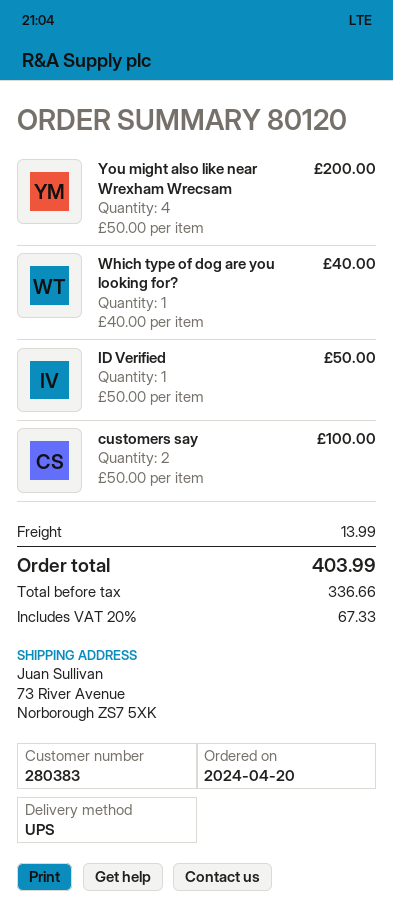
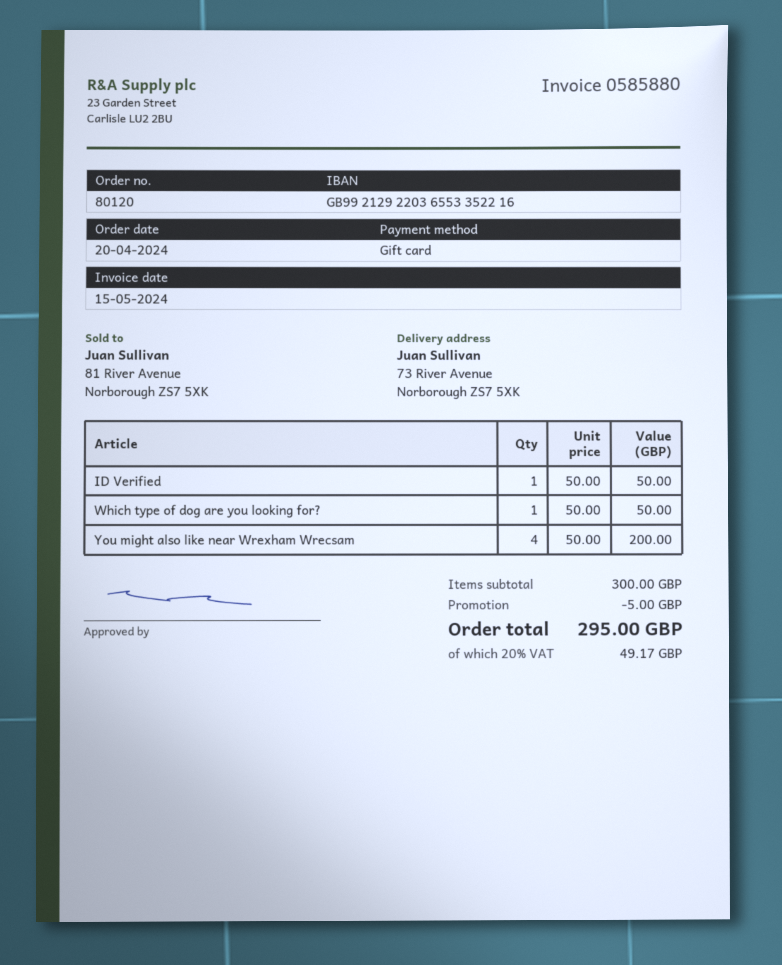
Which type of dog are you looking for?: 1 x 40.00 = 40.00 -> 1 x 50.00 = 50.00
customers say: 2 x 50.00 = 100.00 -> none
discount: none -> 5.00
shipping: 13.99 -> none
tax: 20% = 67.33 -> 20% = 49.17
total: 403.99 -> 295.00

